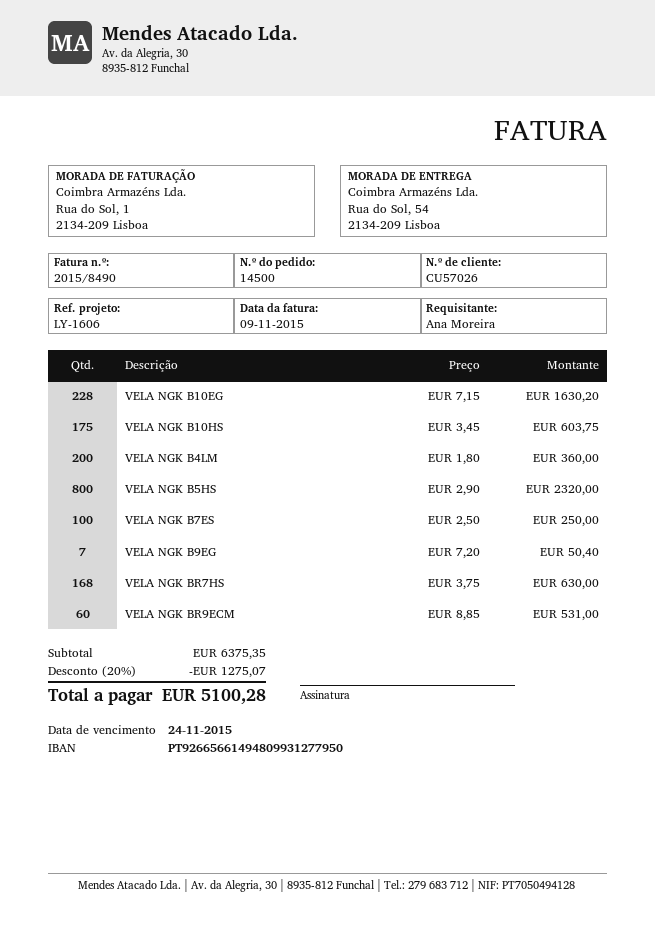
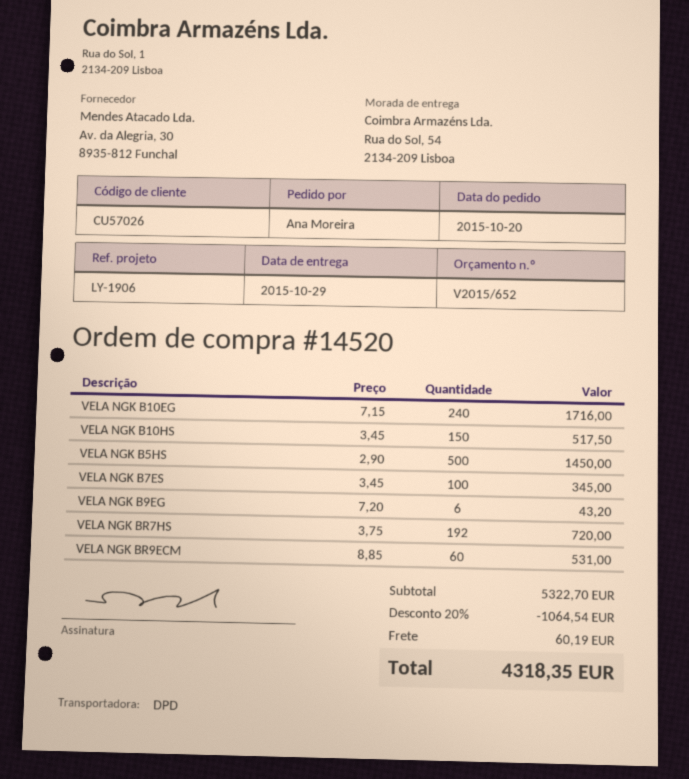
order number: 14500 -> 14520
reference: LY-1606 -> LY-1906
VELA NGK B10EG: 228 x 7.15 = 1630.20 -> 240 x 7.15 = 1716.00
VELA NGK B10HS: 175 x 3.45 = 603.75 -> 150 x 3.45 = 517.50
VELA NGK B4LM: 200 x 1.80 = 360.00 -> none
VELA NGK B5HS: 800 x 2.90 = 2320.00 -> 500 x 2.90 = 1450.00
VELA NGK B7ES: 100 x 2.50 = 250.00 -> 100 x 3.45 = 345.00
VELA NGK B9EG: 7 x 7.20 = 50.40 -> 6 x 7.20 = 43.20
VELA NGK BR7HS: 168 x 3.75 = 630.00 -> 192 x 3.75 = 720.00
subtotal: 6375.35 -> 5322.70
discount: 20% = 1275.07 -> 20% = 1064.54
shipping: none -> 60.19
total: 5100.28 -> 4318.35

